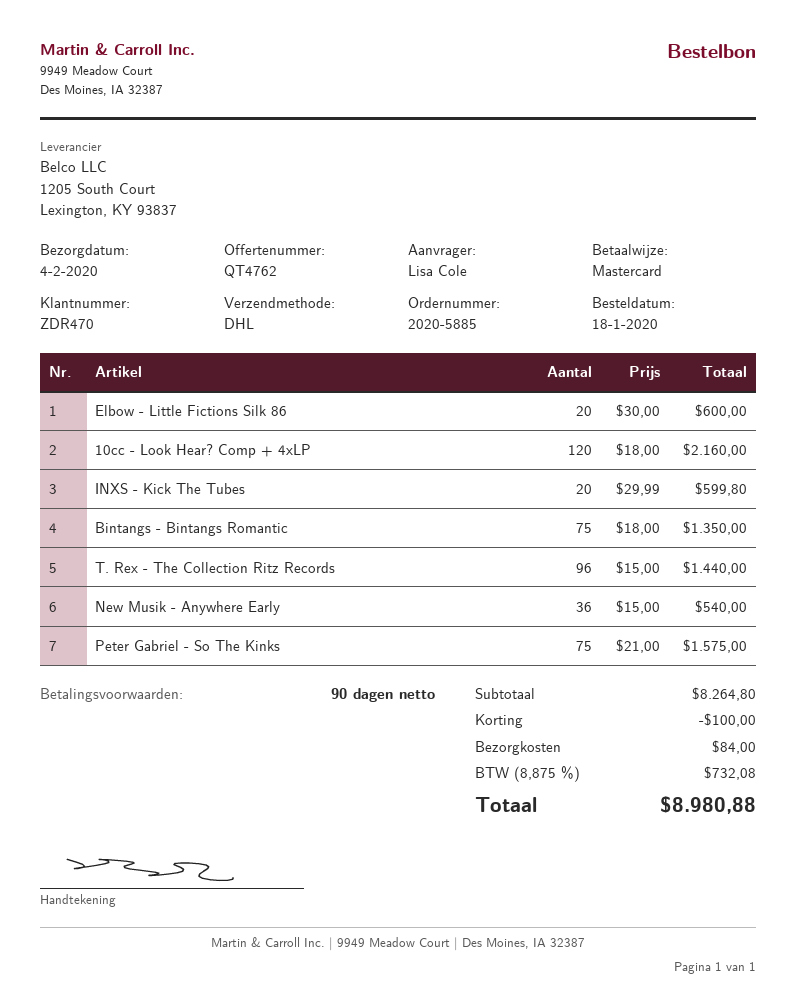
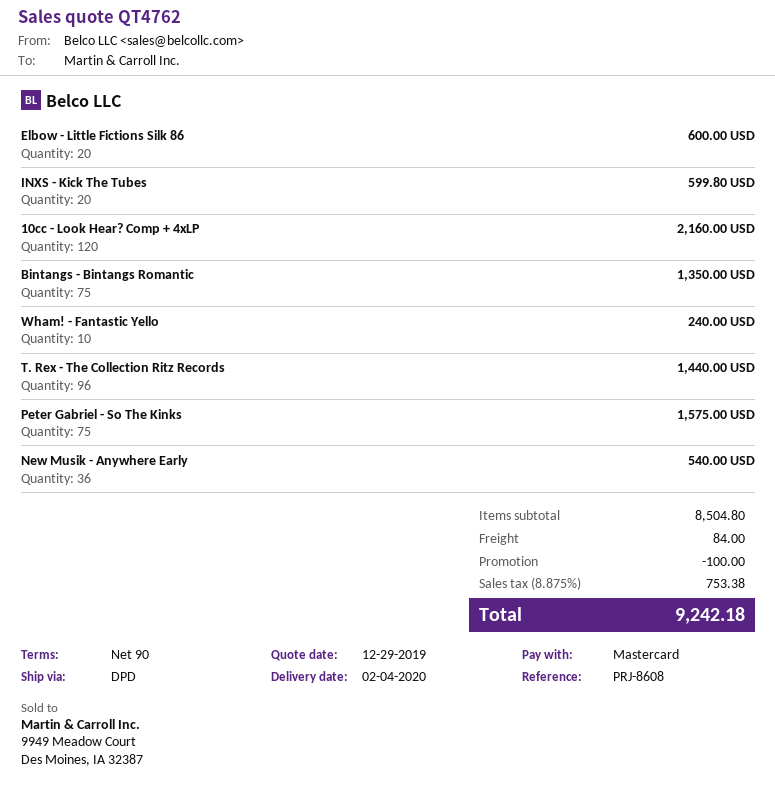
shipping method: DHL -> DPD
Wham! - Fantastic Yello: none -> 10 for 240.00
subtotal: 8264.80 -> 8504.80
tax: 8.875% = 732.08 -> 8.875% = 753.38
total: 8980.88 -> 9242.18

